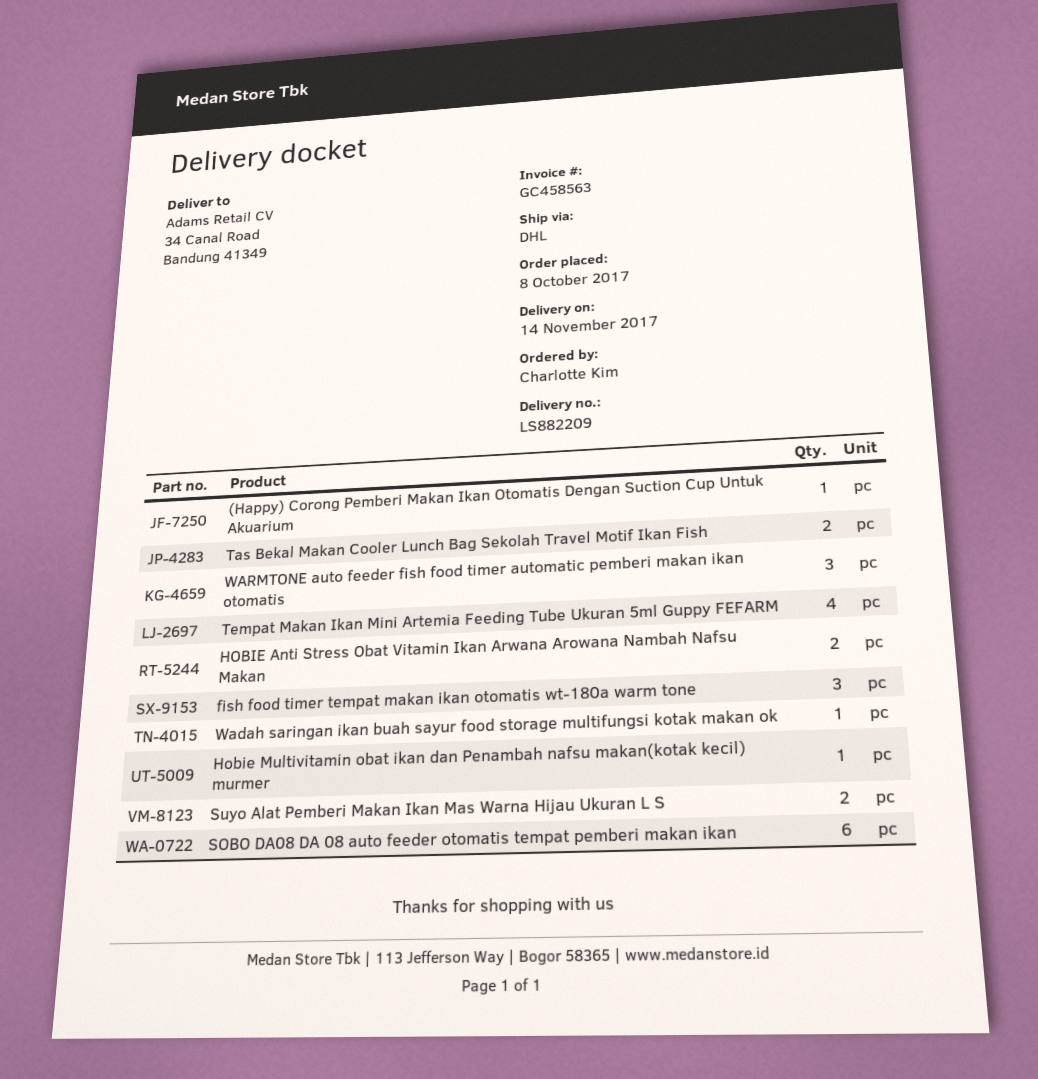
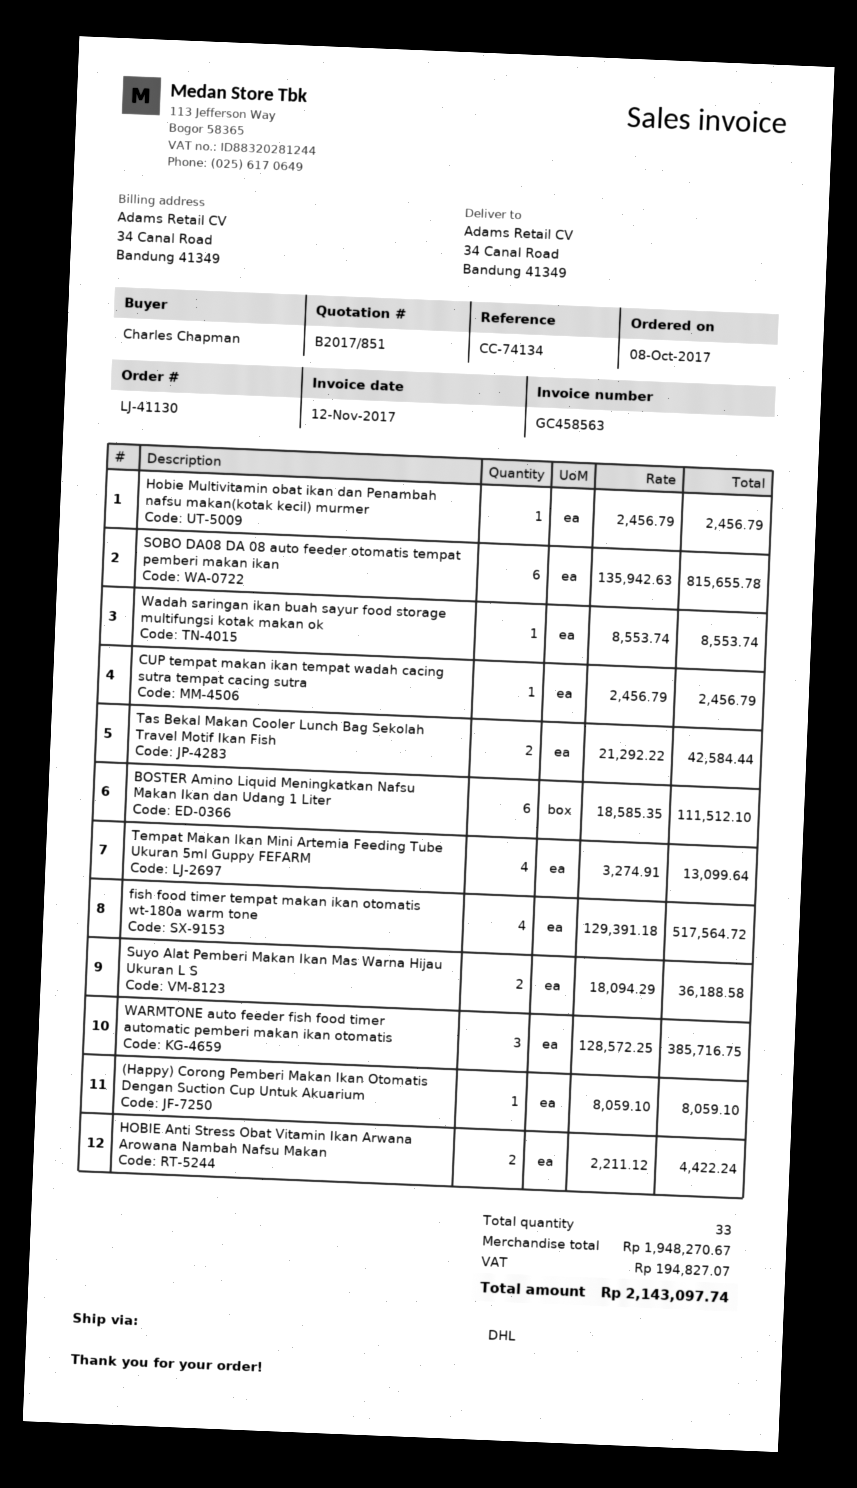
ordered by: Charlotte Kim -> Charles Chapman
fish food timer tempat makan ikan otomatis wt-180a warm tone: 3 -> 4
CUP tempat makan ikan tempat wadah cacing sutra tempat cacing sutra: none -> 1
BOSTER Amino Liquid Meningkatkan Nafsu Makan Ikan dan Udang 1 Liter: none -> 6

